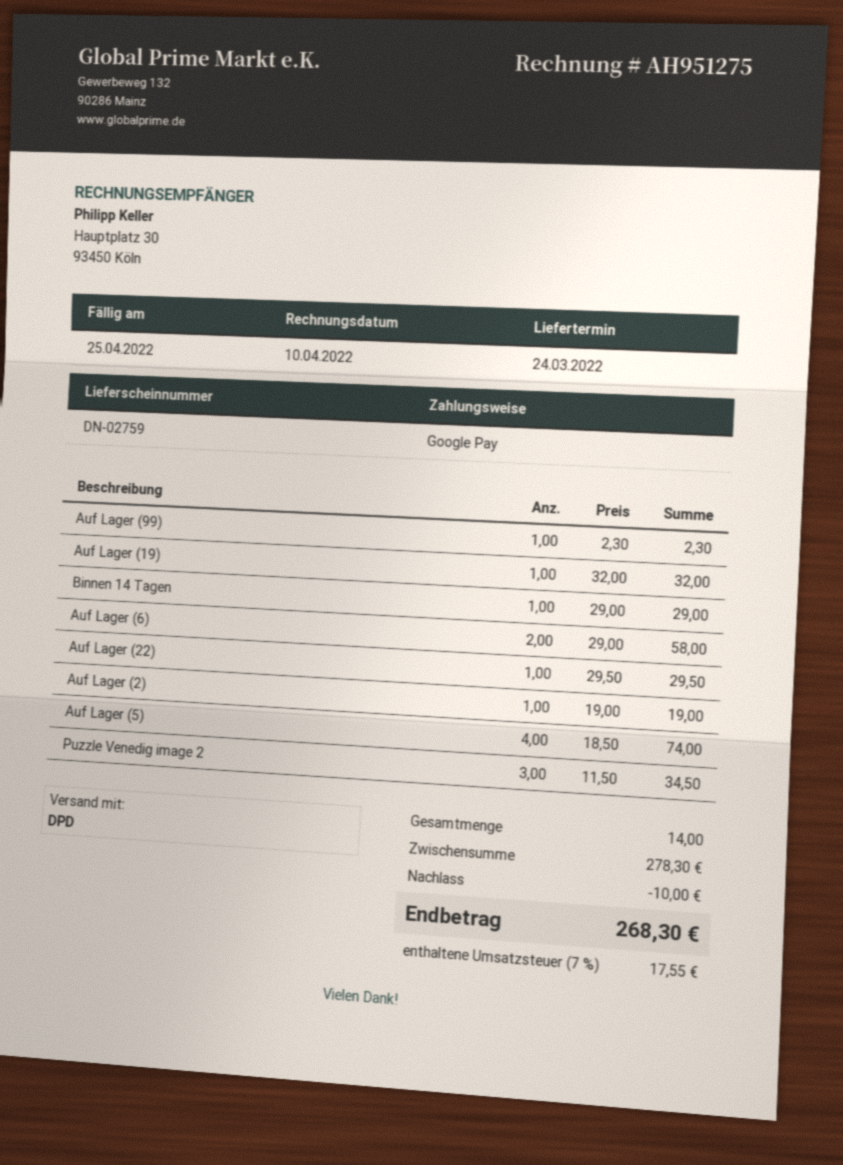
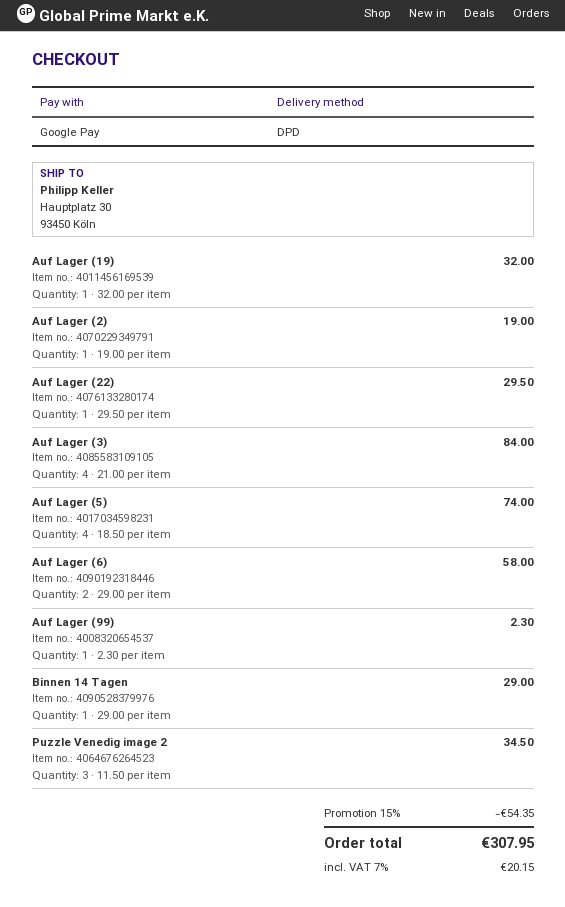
Auf Lager (3): none -> 4 x 21.00 = 84.00
discount: 10.00 -> 54.35
tax: 7% = 17.55 -> 7% = 20.15
total: 268.30 -> 307.95

